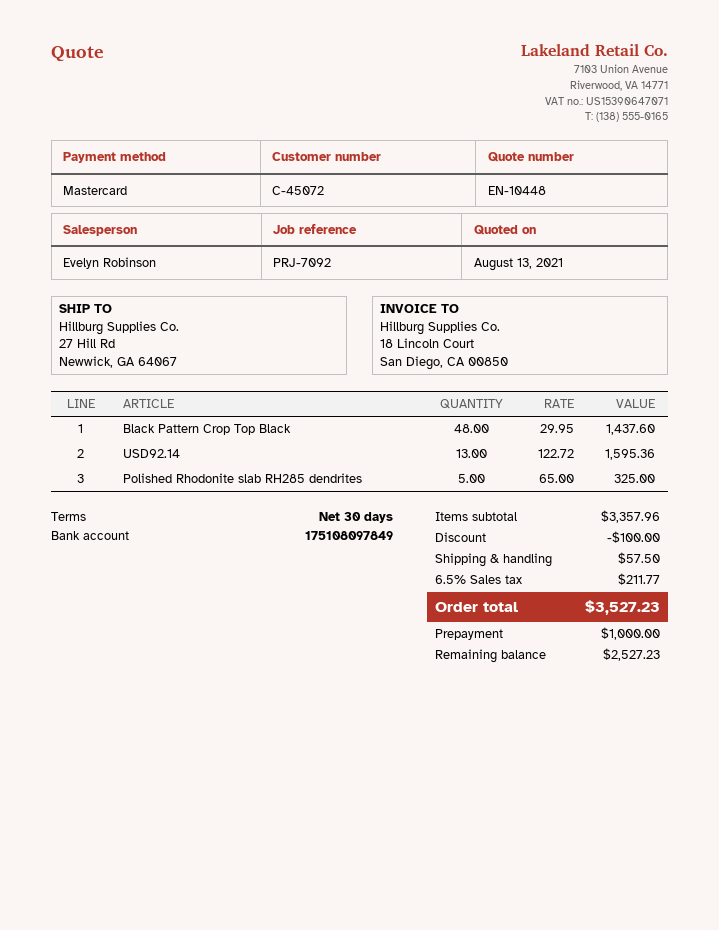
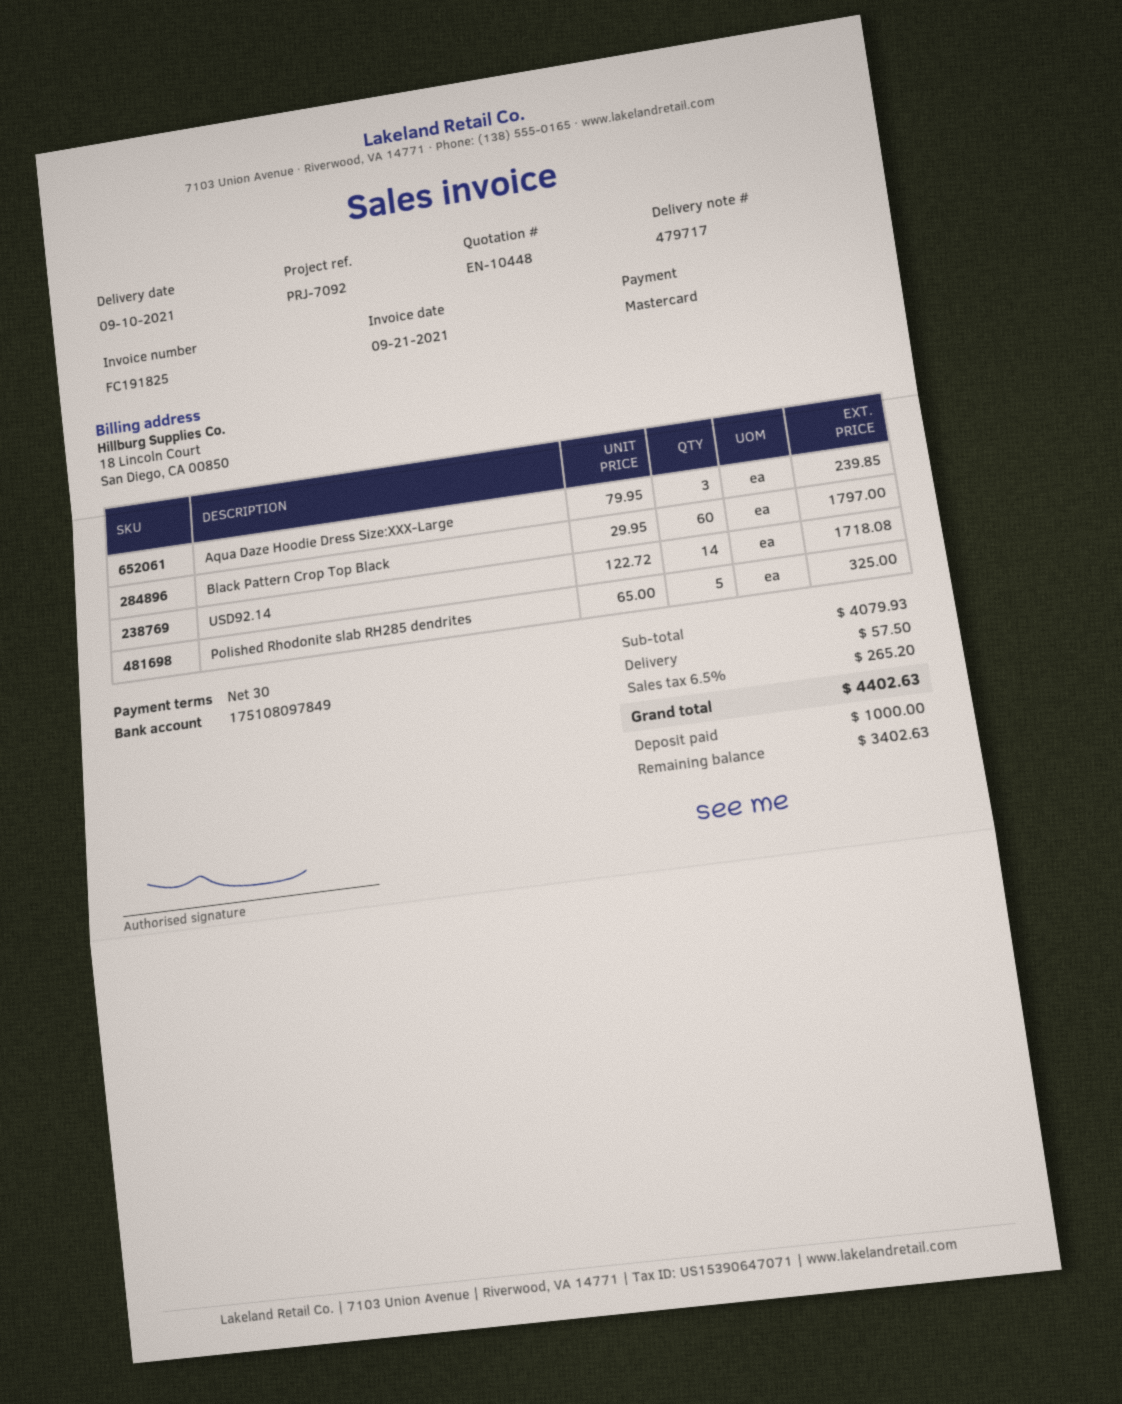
Black Pattern Crop Top Black: 48 x 29.95 = 1437.60 -> 60 x 29.95 = 1797.00
USD92.14: 13 x 122.72 = 1595.36 -> 14 x 122.72 = 1718.08
Aqua Daze Hoodie Dress Size:XXX-Large: none -> 3 x 79.95 = 239.85
subtotal: 3357.96 -> 4079.93
discount: 100.00 -> none
tax: 6.5% = 211.77 -> 6.5% = 265.20
total: 3527.23 -> 4402.63
balance: 2527.23 -> 3402.63

